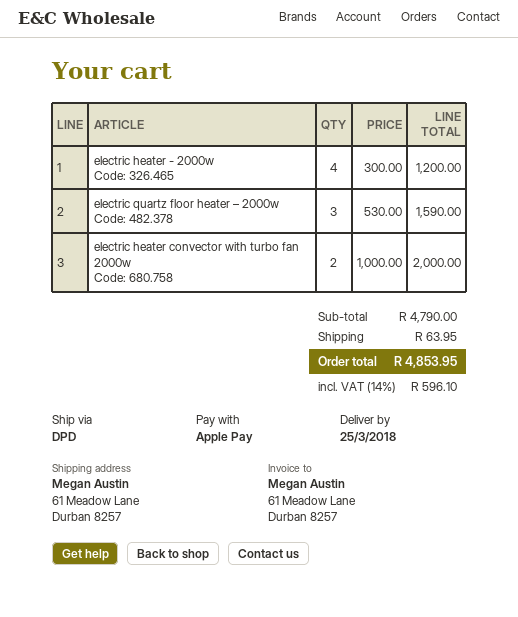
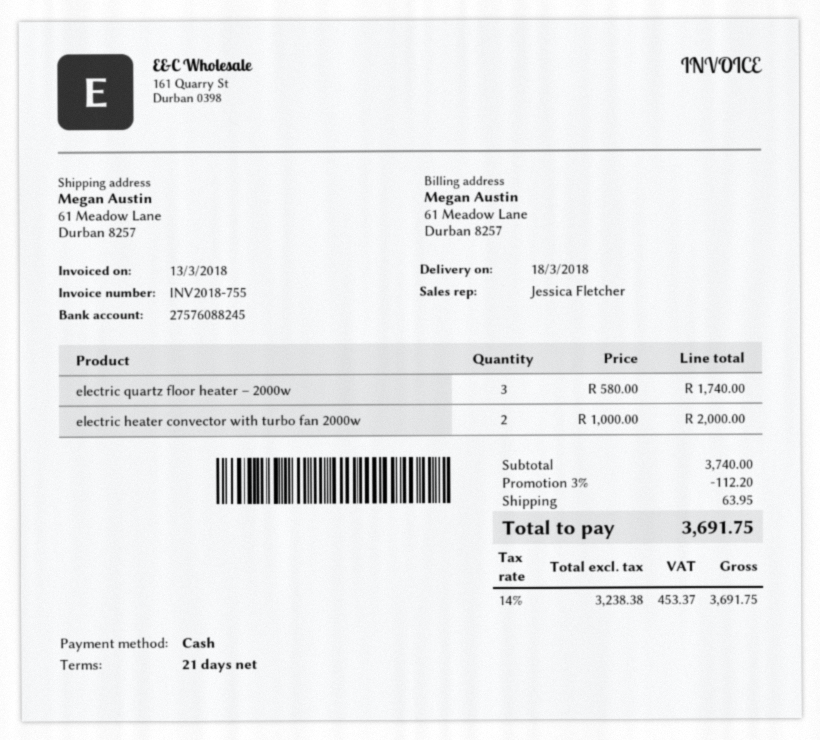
delivery date: 2018-03-25 -> 2018-03-18
payment method: Apple Pay -> cash
electric heater - 2000w: 4 x 300.00 = 1200.00 -> none
electric quartz floor heater – 2000w: 3 x 530.00 = 1590.00 -> 3 x 580.00 = 1740.00
subtotal: 4790.00 -> 3740.00
discount: none -> 3% = 112.20
tax: 14% = 596.10 -> 14% = 453.37
total: 4853.95 -> 3691.75

